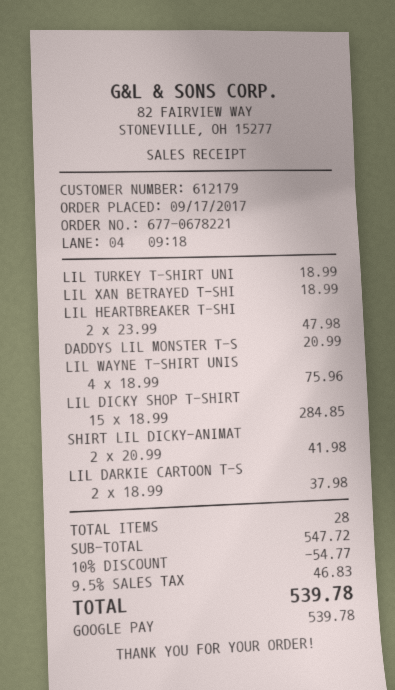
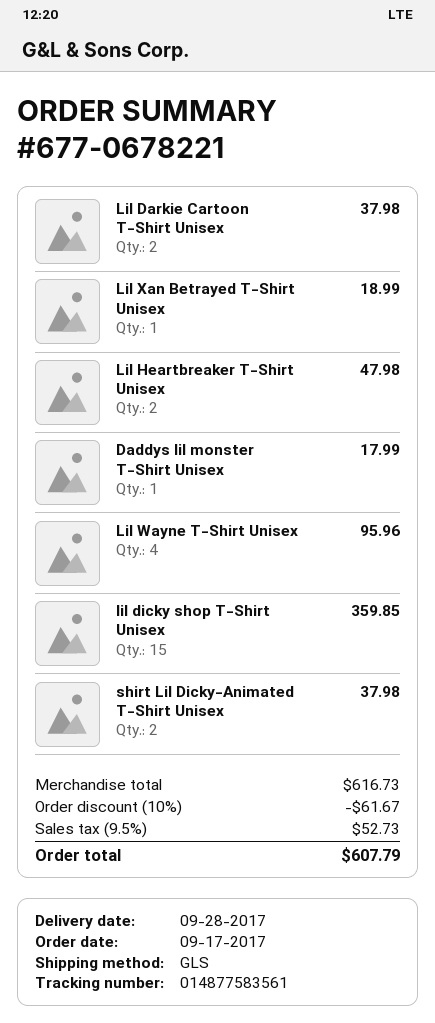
LIL TURKEY T-SHIRT UNI: 1 for 18.99 -> none
DADDYS LIL MONSTER T-S: 1 for 20.99 -> 1 for 17.99
LIL WAYNE T-SHIRT UNIS: 4 for 75.96 -> 4 for 95.96
LIL DICKY SHOP T-SHIRT: 15 for 284.85 -> 15 for 359.85
SHIRT LIL DICKY-ANIMAT: 2 for 41.98 -> 2 for 37.98
subtotal: 547.72 -> 616.73
discount: 10% = 54.77 -> 10% = 61.67
tax: 9.5% = 46.83 -> 9.5% = 52.73
total: 539.78 -> 607.79

